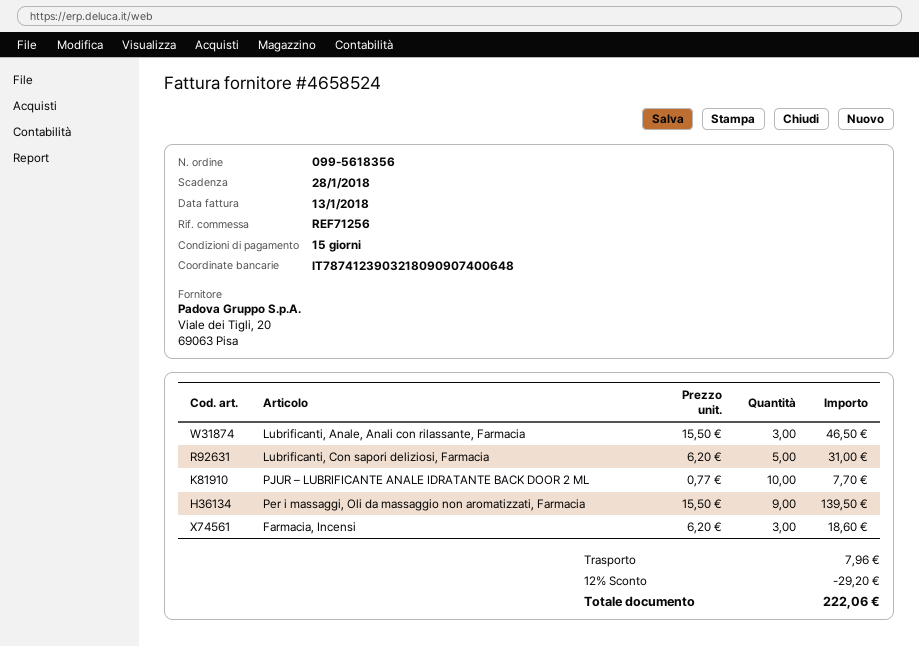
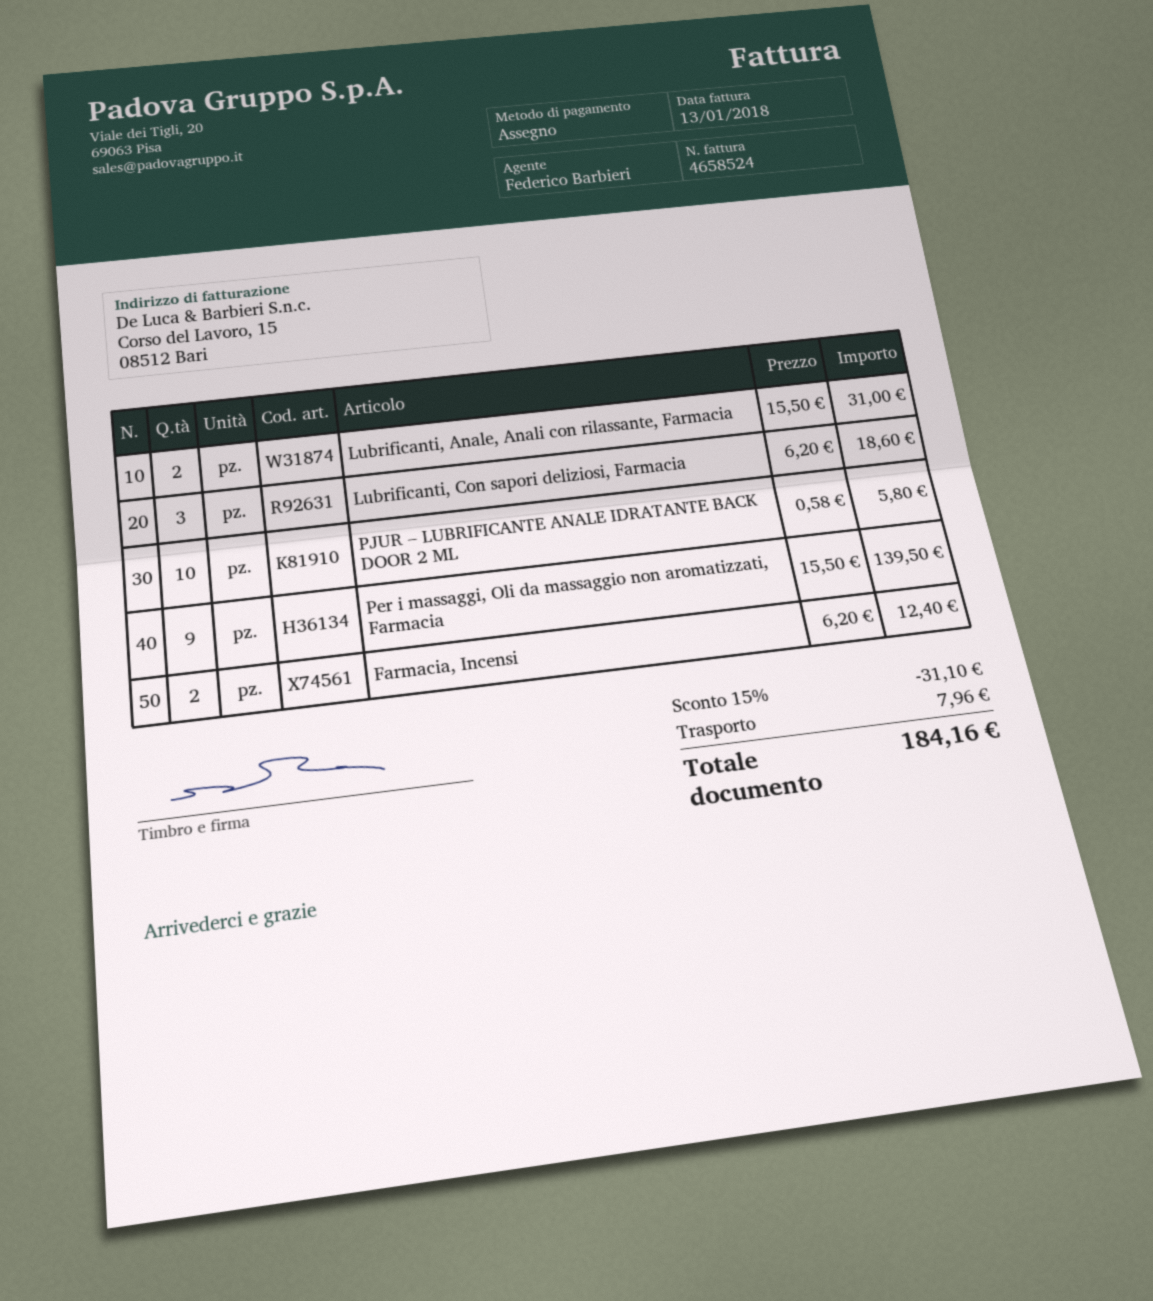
Lubrificanti, Anale, Anali con rilassante, Farmacia: 3 x 15.50 = 46.50 -> 2 x 15.50 = 31.00
Lubrificanti, Con sapori deliziosi, Farmacia: 5 x 6.20 = 31.00 -> 3 x 6.20 = 18.60
PJUR – LUBRIFICANTE ANALE IDRATANTE BACK DOOR 2 ML: 10 x 0.77 = 7.70 -> 10 x 0.58 = 5.80
Farmacia, Incensi: 3 x 6.20 = 18.60 -> 2 x 6.20 = 12.40
discount: 12% = 29.20 -> 15% = 31.10
total: 222.06 -> 184.16

